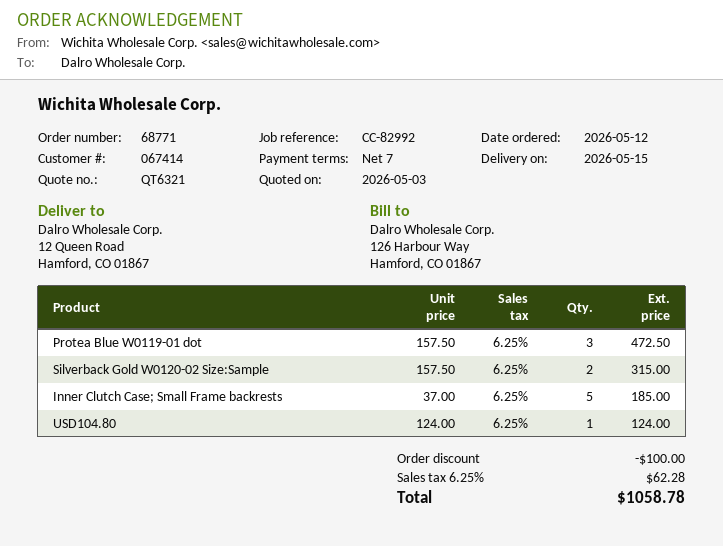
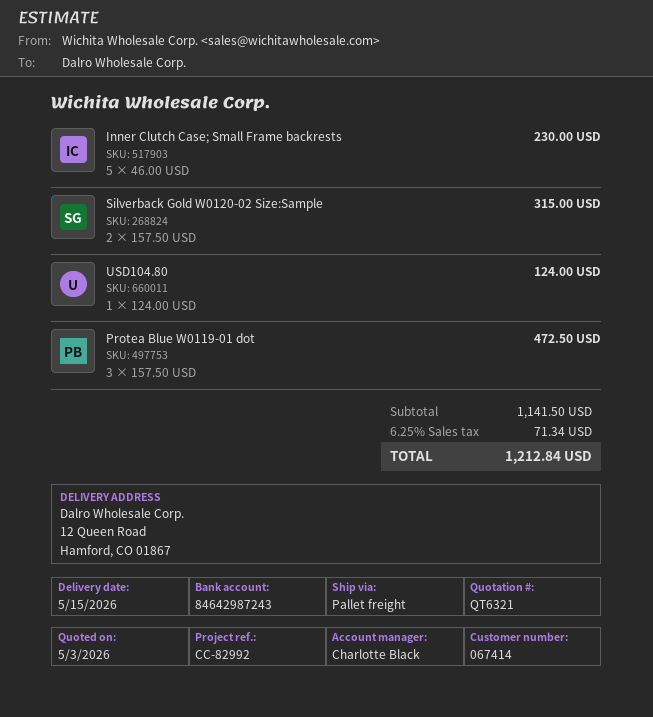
Inner Clutch Case; Small Frame backrests: 5 x 37.00 = 185.00 -> 5 x 46.00 = 230.00
discount: 100.00 -> none
tax: 6.25% = 62.28 -> 6.25% = 71.34
total: 1058.78 -> 1212.84

